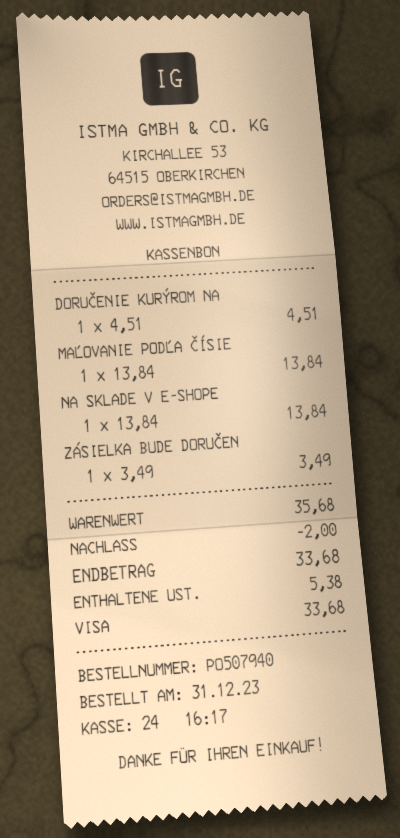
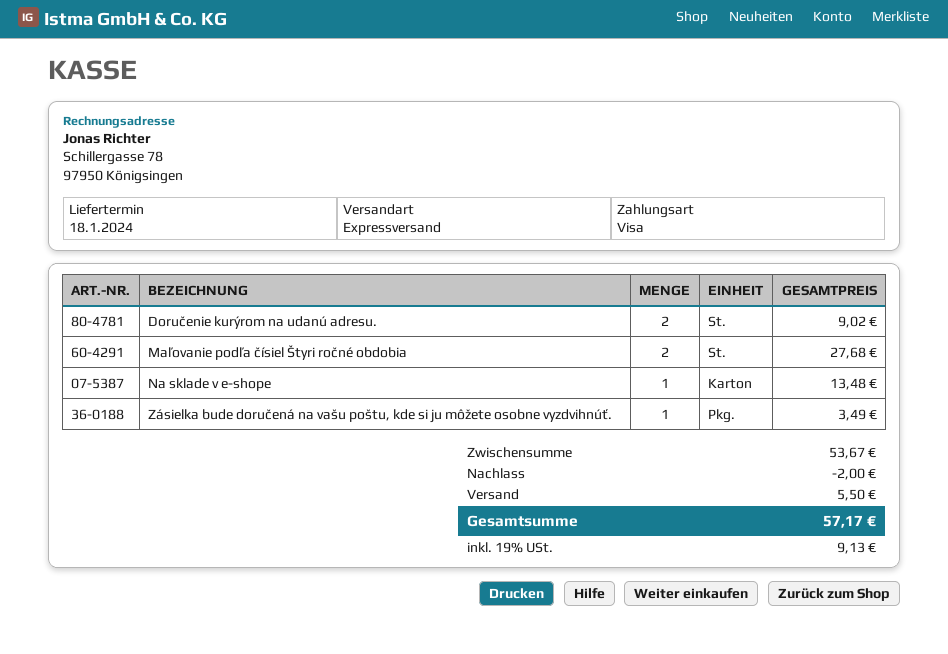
DORUČENIE KURÝROM NA: 1 for 4.51 -> 2 for 9.02
MAĽOVANIE PODĽA ČÍSIE: 1 for 13.84 -> 2 for 27.68
NA SKLADE V E-SHOPE: 1 for 13.84 -> 1 for 13.48
subtotal: 35.68 -> 53.67
shipping: none -> 5.50
tax: 5.38 -> 9.13
total: 33.68 -> 57.17

